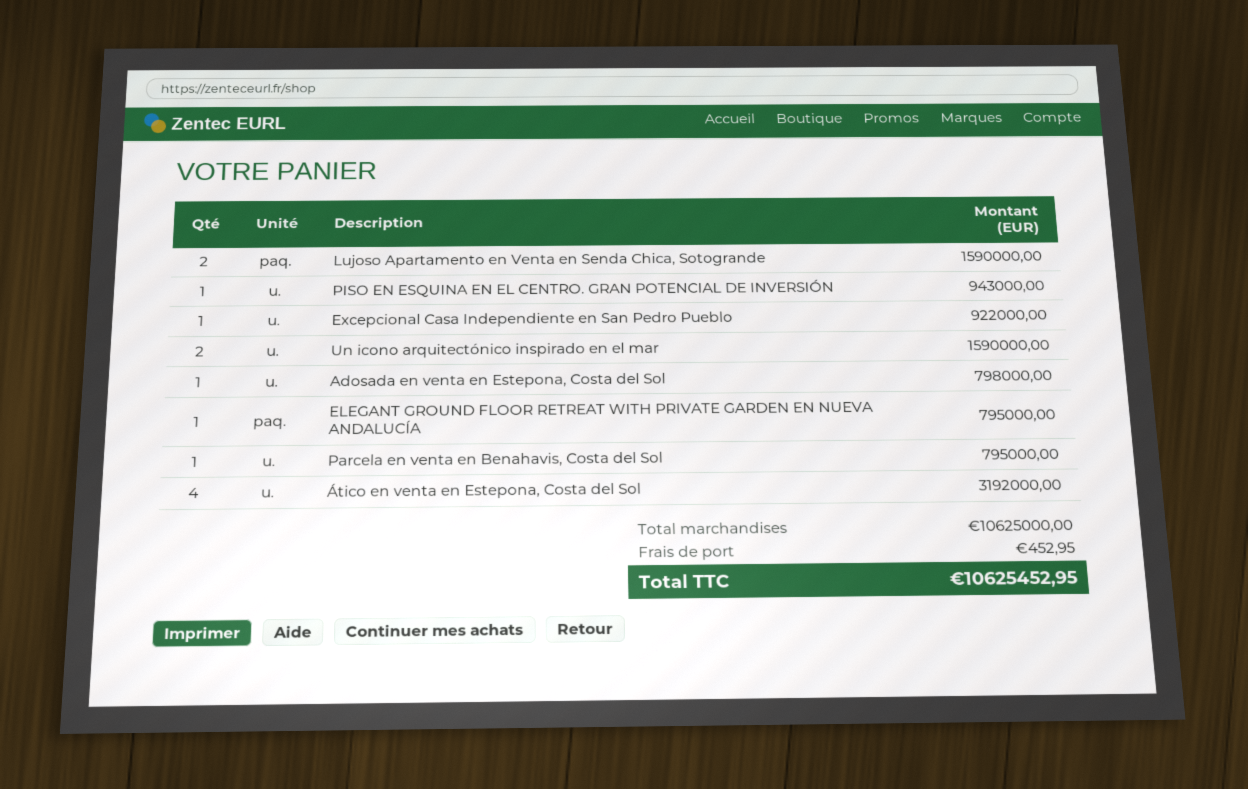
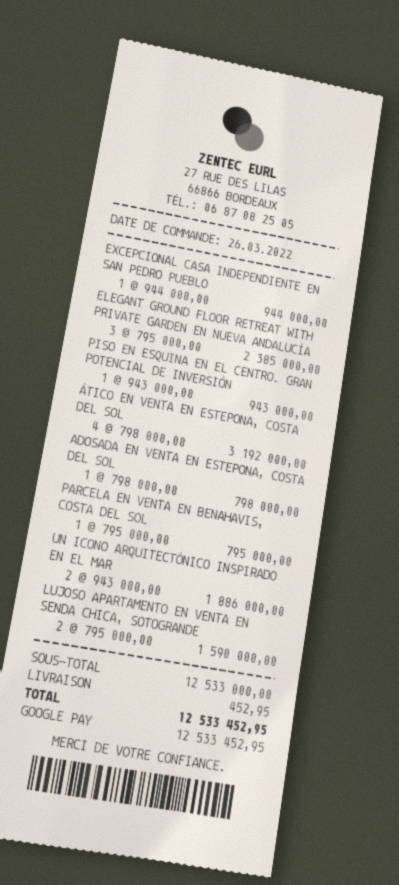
Excepcional Casa Independiente en San Pedro Pueblo: 1 for 922000.00 -> 1 for 944000.00
Un icono arquitectónico inspirado en el mar: 2 for 1590000.00 -> 2 for 1886000.00
ELEGANT GROUND FLOOR RETREAT WITH PRIVATE GARDEN EN NUEVA ANDALUCÍA: 1 for 795000.00 -> 3 for 2385000.00
subtotal: 10625000.00 -> 12533000.00
total: 10625452.95 -> 12533452.95

